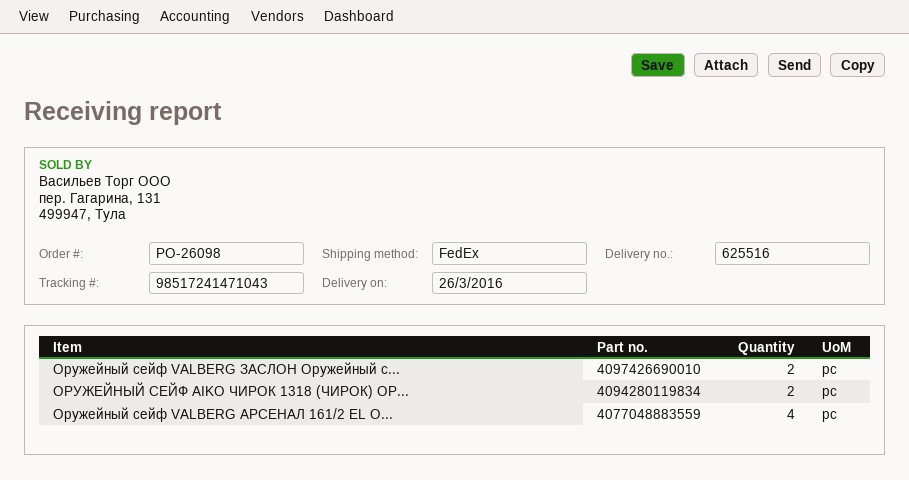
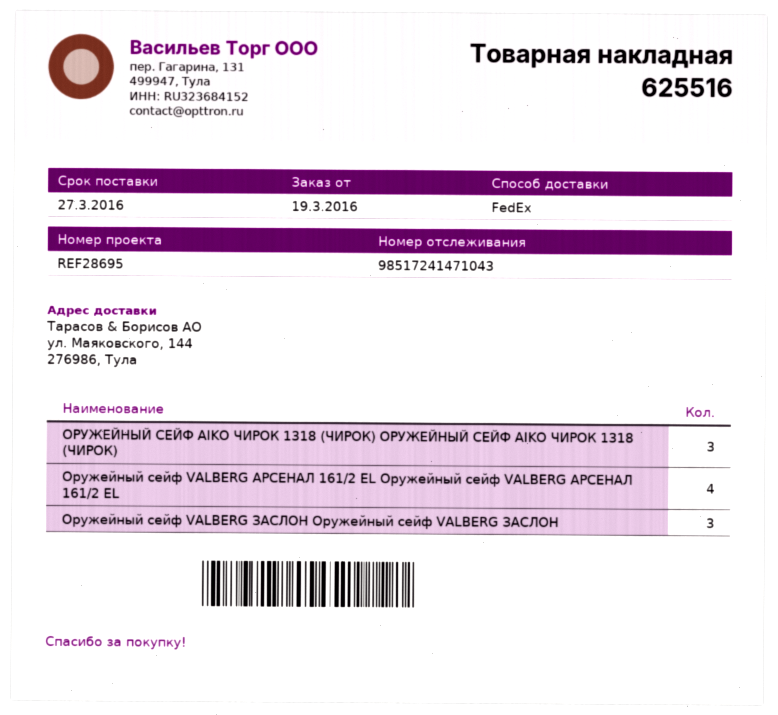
delivery date: 2016-03-26 -> 2016-03-27
Оружейный сейф VALBERG ЗАСЛОН Оружейный с...: 2 -> 3
ОРУЖЕЙНЫЙ СЕЙФ AIKO ЧИРОК 1318 (ЧИРОК) ОР...: 2 -> 3

